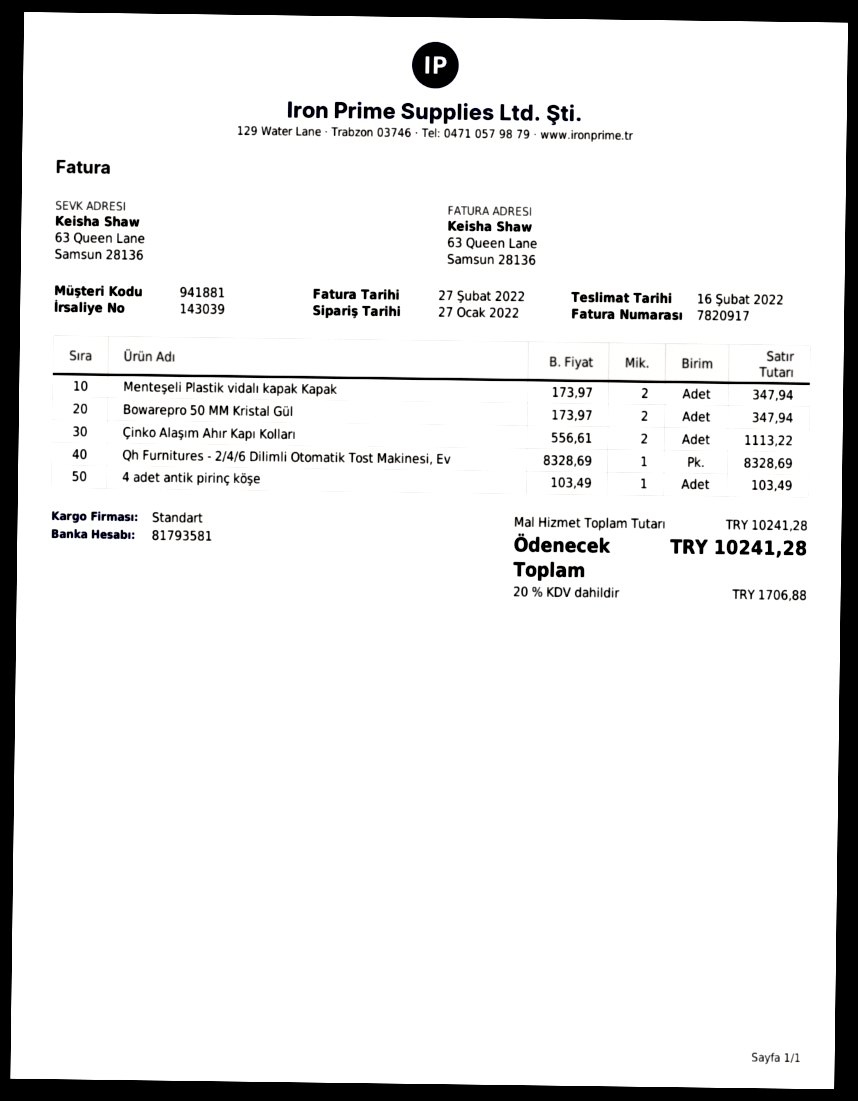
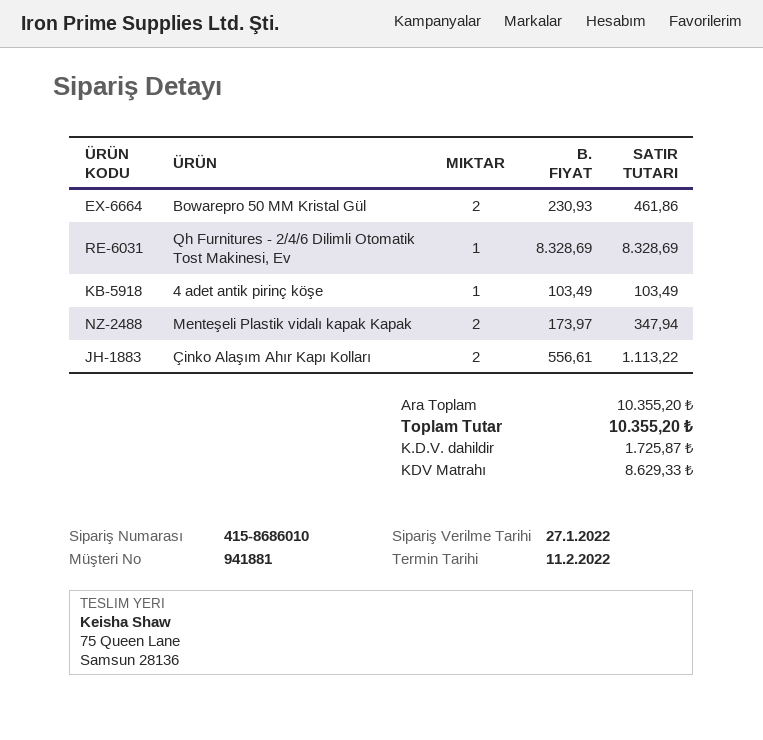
delivery date: 2022-02-16 -> 2022-02-11
ship to: 63 Queen Lane, Samsun 28136 -> 75 Queen Lane, Samsun 28136
Bowarepro 50 MM Kristal Gül: 2 x 173.97 = 347.94 -> 2 x 230.93 = 461.86
subtotal: 10241.28 -> 10355.20
tax: 1706.88 -> 1725.87
total: 10241.28 -> 10355.20

